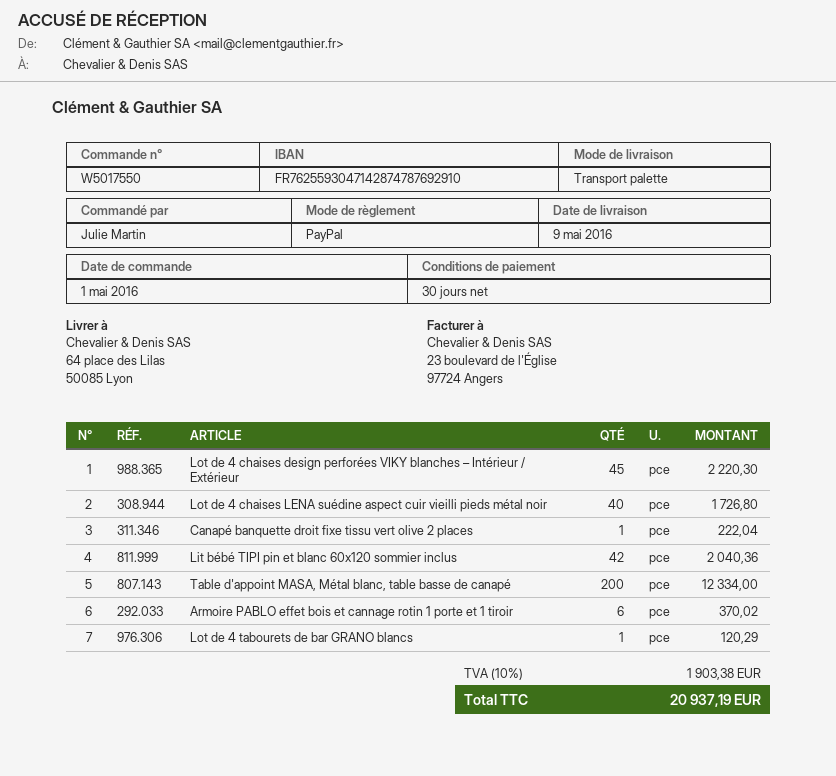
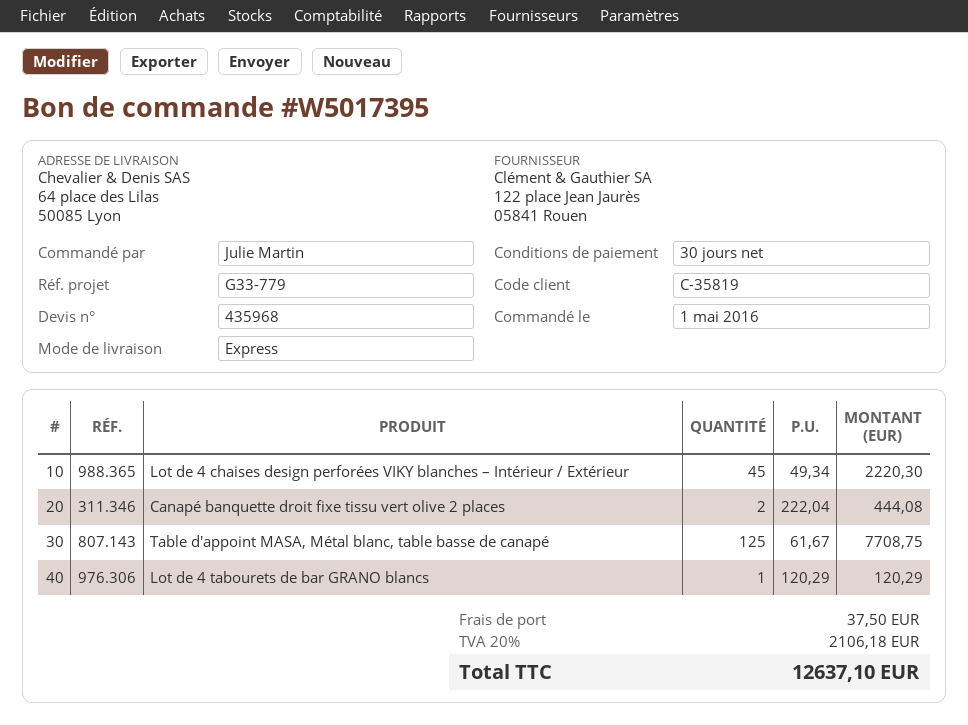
order number: W5017550 -> W5017395
shipping method: pallet freight -> express
Lot de 4 chaises LENA suédine aspect cuir vieilli pieds métal noir: 40 for 1726.80 -> none
Canapé banquette droit fixe tissu vert olive 2 places: 1 for 222.04 -> 2 for 444.08
Lit bébé TIPI pin et blanc 60x120 sommier inclus: 42 for 2040.36 -> none
Table d'appoint MASA, Métal blanc, table basse de canapé: 200 for 12334.00 -> 125 for 7708.75
Armoire PABLO effet bois et cannage rotin 1 porte et 1 tiroir: 6 for 370.02 -> none
shipping: none -> 37.50
tax: 10% = 1903.38 -> 20% = 2106.18
total: 20937.19 -> 12637.10

